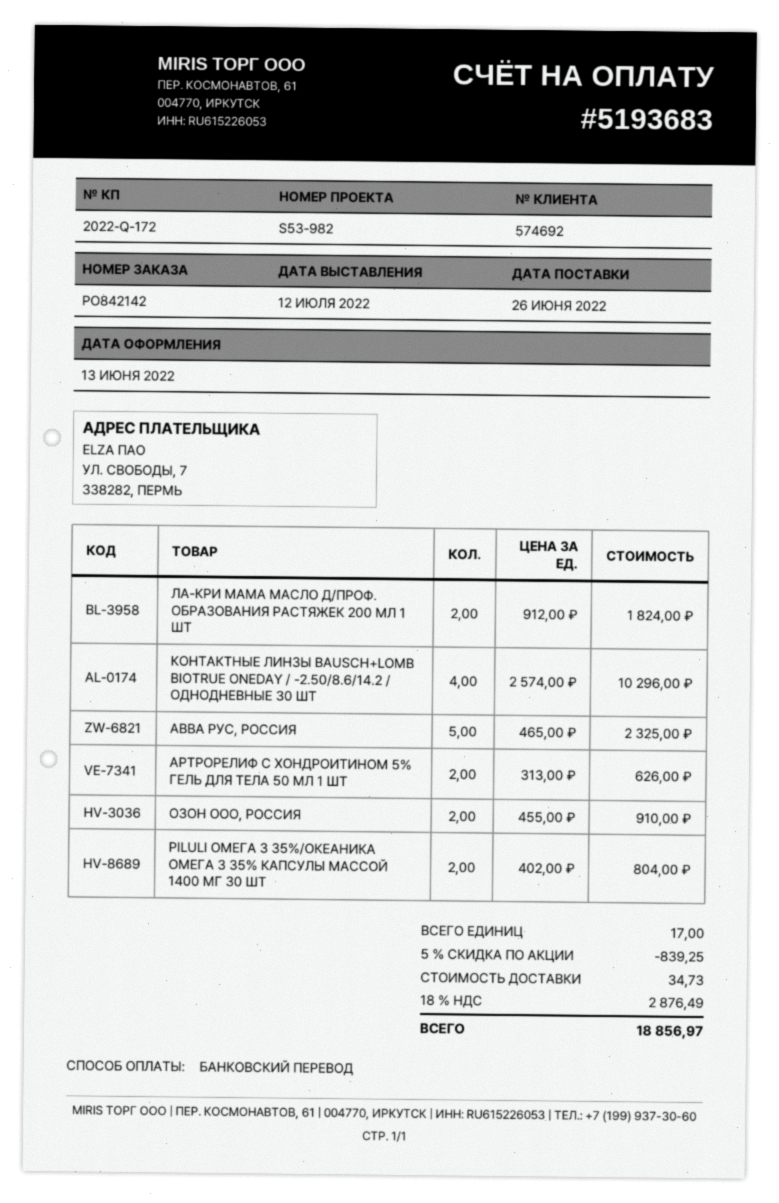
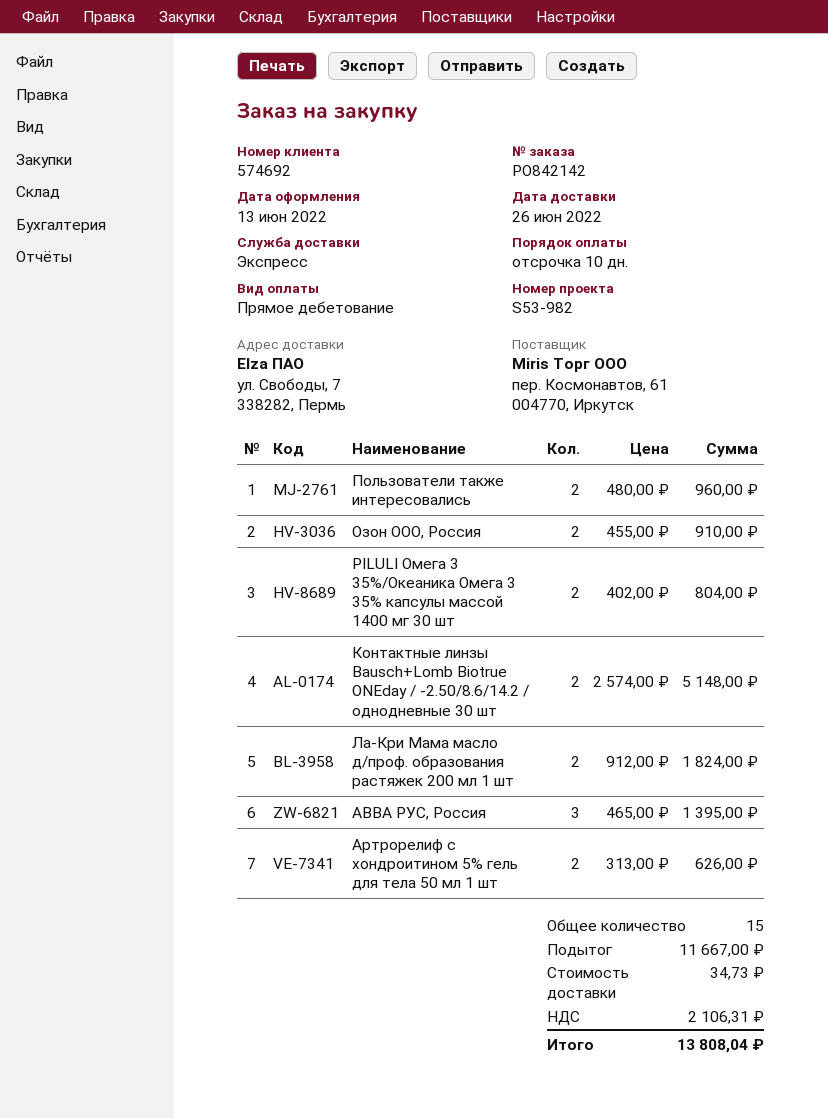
payment method: bank transfer -> direct debit
КОНТАКТНЫЕ ЛИНЗЫ BAUSCH+LOMB BIOTRUE ONEDAY / -2.50/8.6/14.2 / ОДНОДНЕВНЫЕ 30 ШТ: 4 x 2574.00 = 10296.00 -> 2 x 2574.00 = 5148.00
АВВА РУС, РОССИЯ: 5 x 465.00 = 2325.00 -> 3 x 465.00 = 1395.00
Пользователи также интересовались: none -> 2 x 480.00 = 960.00
total quantity: 17 -> 15
discount: 5% = 839.25 -> none
tax: 2876.49 -> 2106.31
total: 18856.97 -> 13808.04

